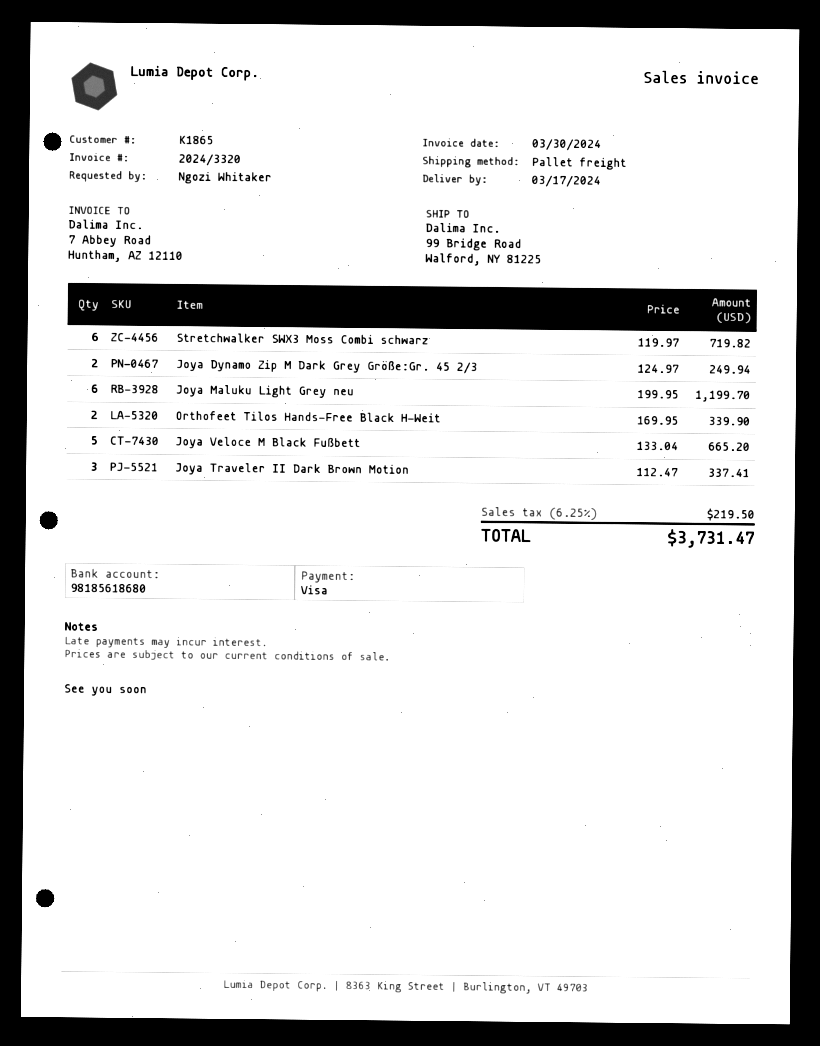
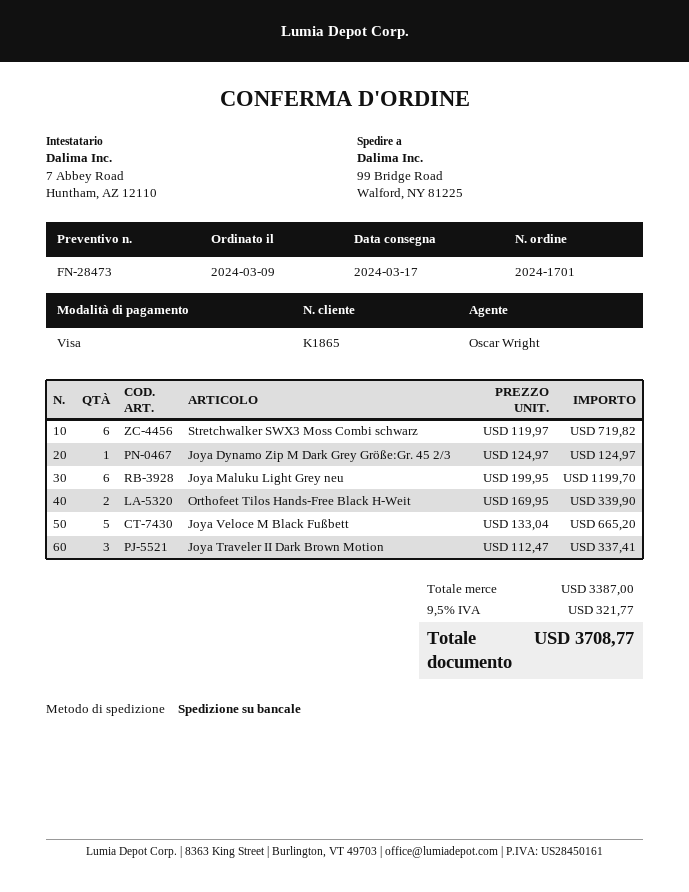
Joya Dynamo Zip M Dark Grey Größe:Gr. 45 2/3: 2 x 124.97 = 249.94 -> 1 x 124.97 = 124.97
tax: 6.25% = 219.50 -> 9.5% = 321.77
total: 3731.47 -> 3708.77

